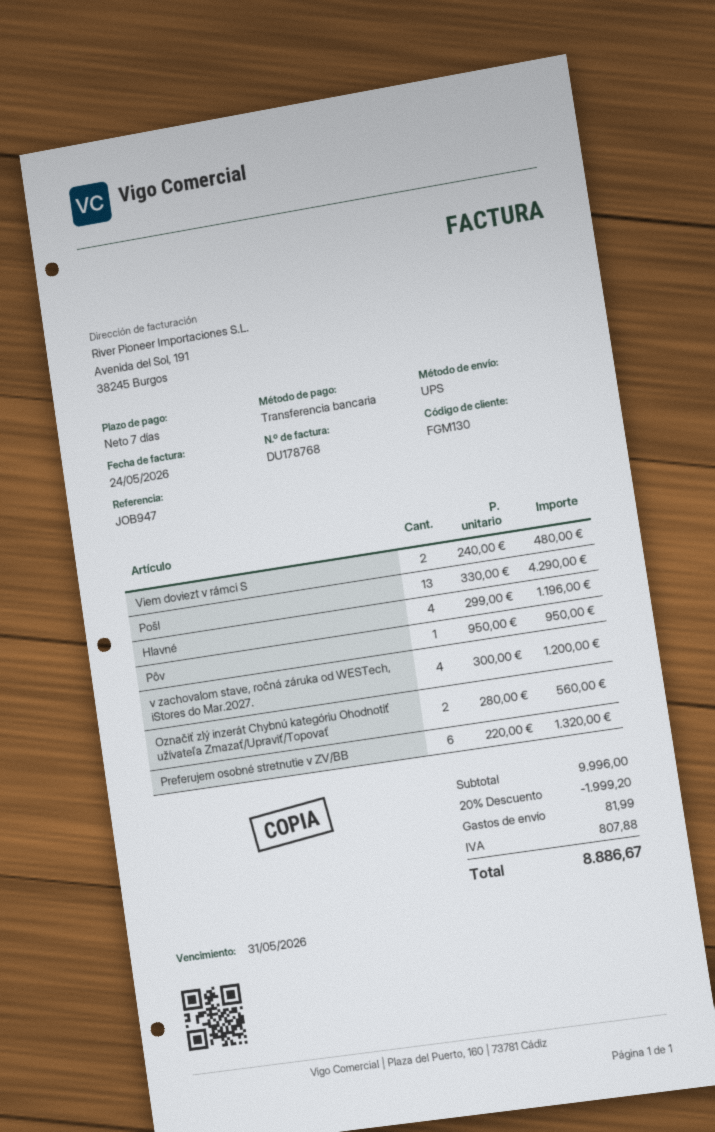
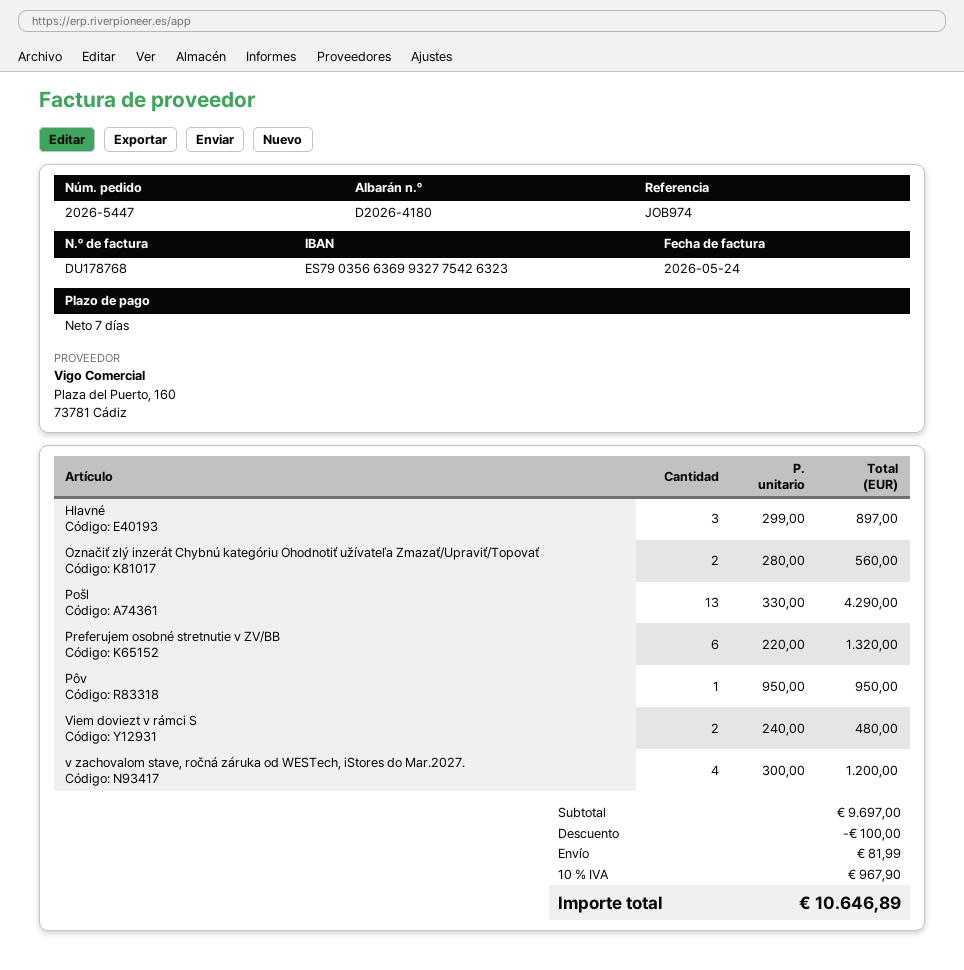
reference: JOB947 -> JOB974
Hlavné: 4 x 299.00 = 1196.00 -> 3 x 299.00 = 897.00
subtotal: 9996.00 -> 9697.00
discount: 1999.20 -> 100.00
tax: 807.88 -> 967.90
total: 8886.67 -> 10646.89

